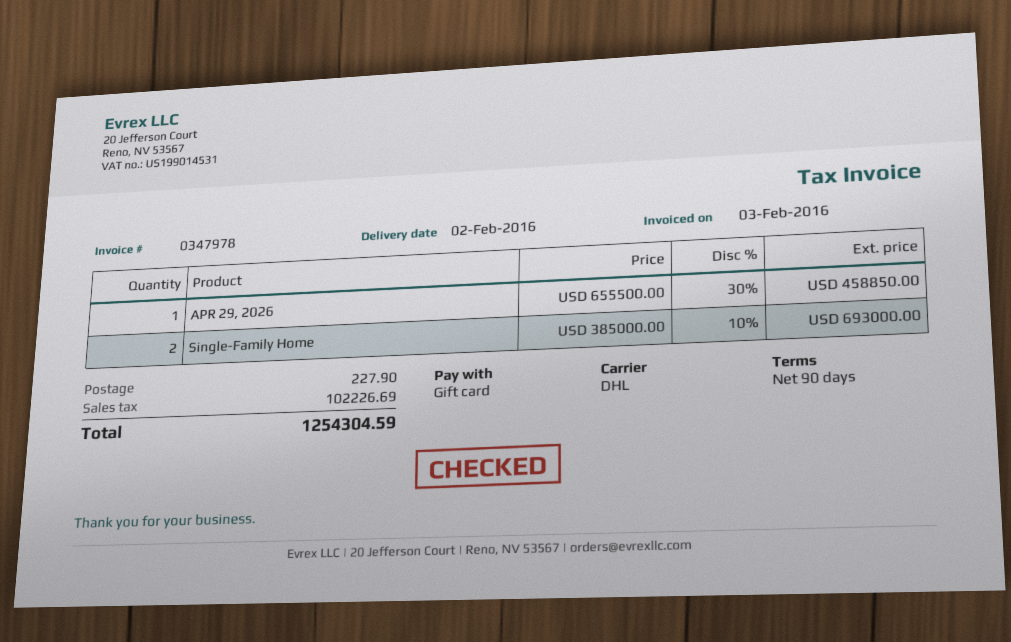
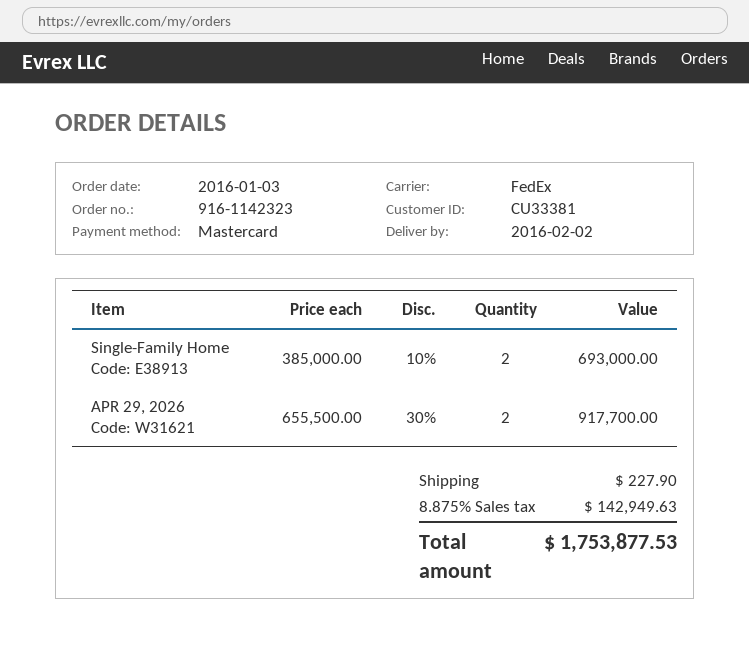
payment method: gift card -> Mastercard
shipping method: DHL -> FedEx
APR 29, 2026: 1 x 655500.00 - 30% = 458850.00 -> 2 x 655500.00 - 30% = 917700.00
tax: 102226.69 -> 142949.63
total: 1254304.59 -> 1753877.53

